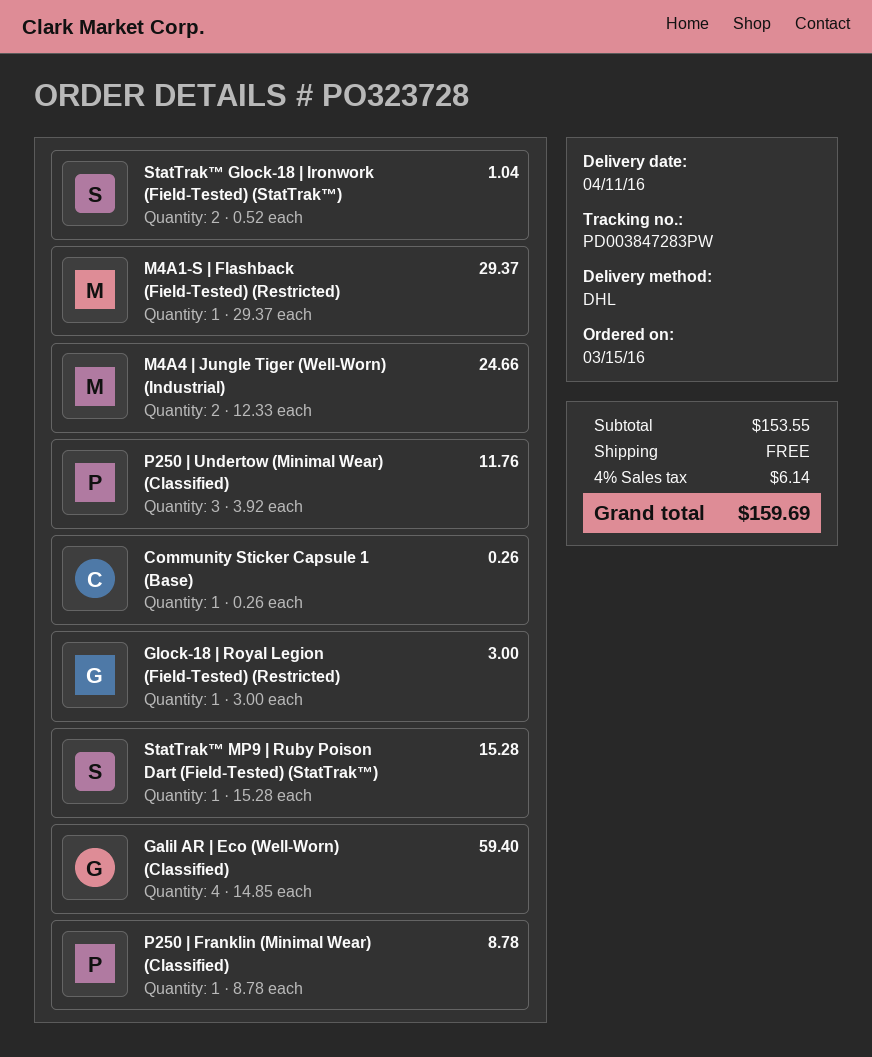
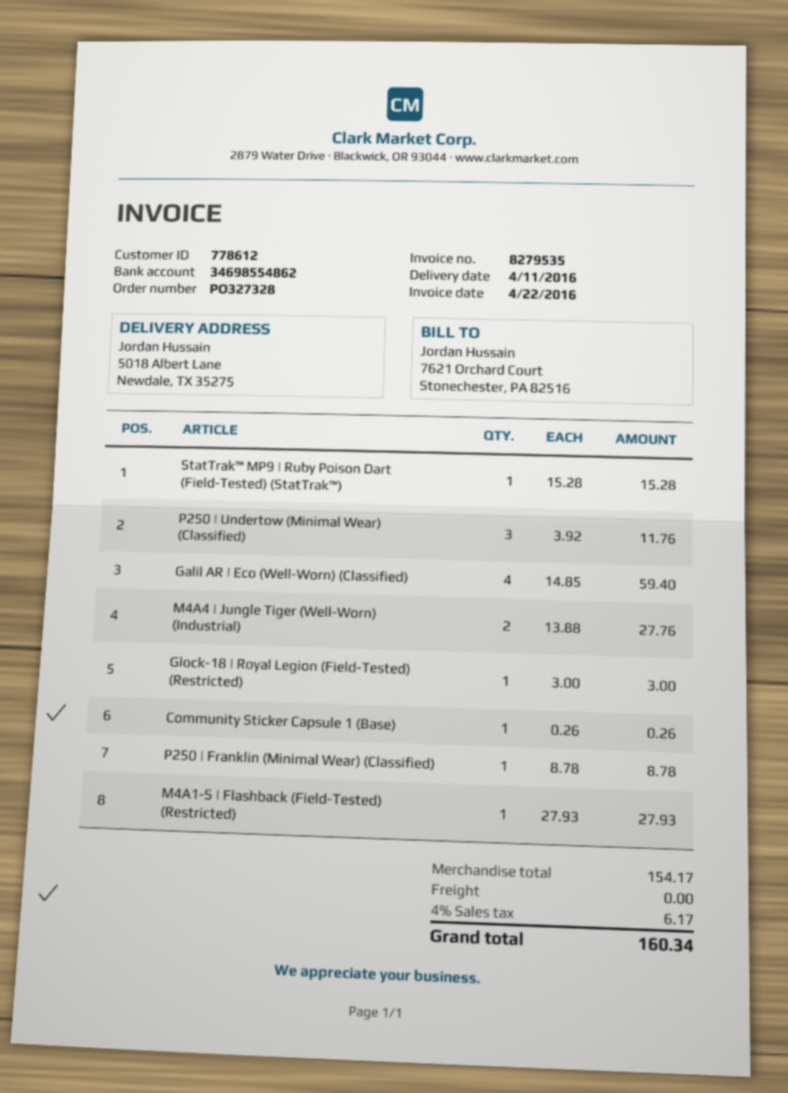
order number: PO323728 -> PO327328
StatTrak™ Glock-18 | Ironwork (Field-Tested) (StatTrak™): 2 x 0.52 = 1.04 -> none
M4A1-S | Flashback (Field-Tested) (Restricted): 1 x 29.37 = 29.37 -> 1 x 27.93 = 27.93
M4A4 | Jungle Tiger (Well-Worn) (Industrial): 2 x 12.33 = 24.66 -> 2 x 13.88 = 27.76
subtotal: 153.55 -> 154.17
tax: 4% = 6.14 -> 4% = 6.17
total: 159.69 -> 160.34

